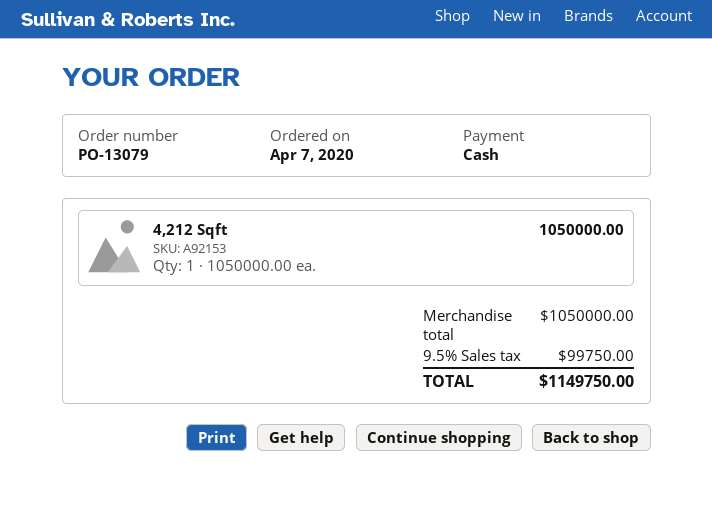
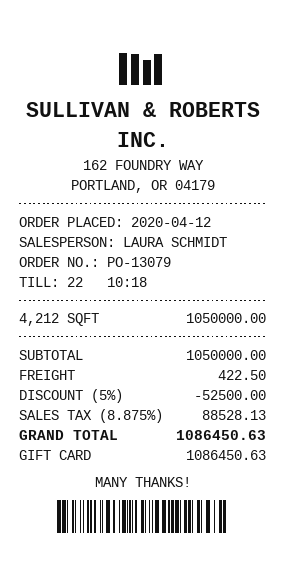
order date: 2020-04-07 -> 2020-04-12
payment method: cash -> gift card
discount: none -> 5% = 52500.00
shipping: none -> 422.50
tax: 9.5% = 99750.00 -> 8.875% = 88528.13
total: 1149750.00 -> 1086450.63

